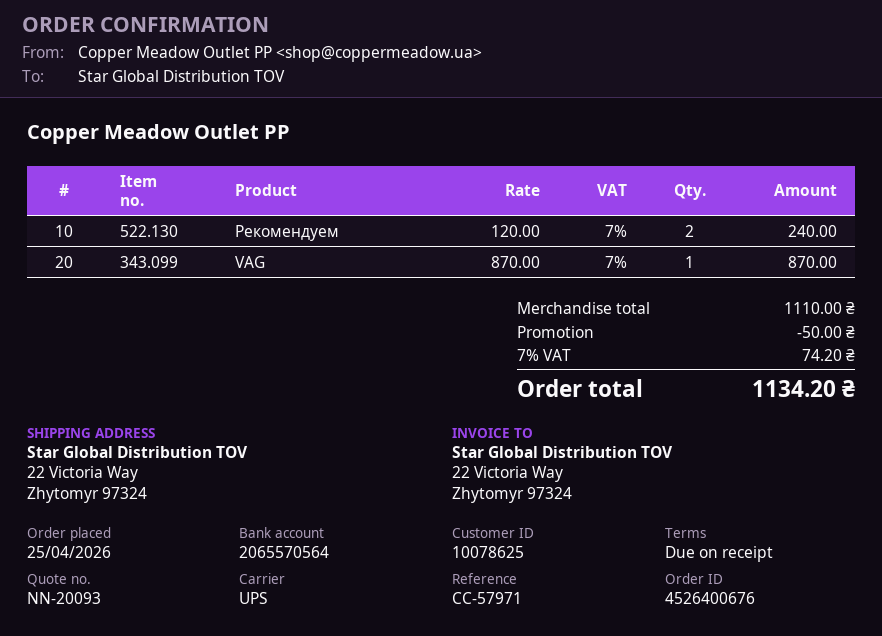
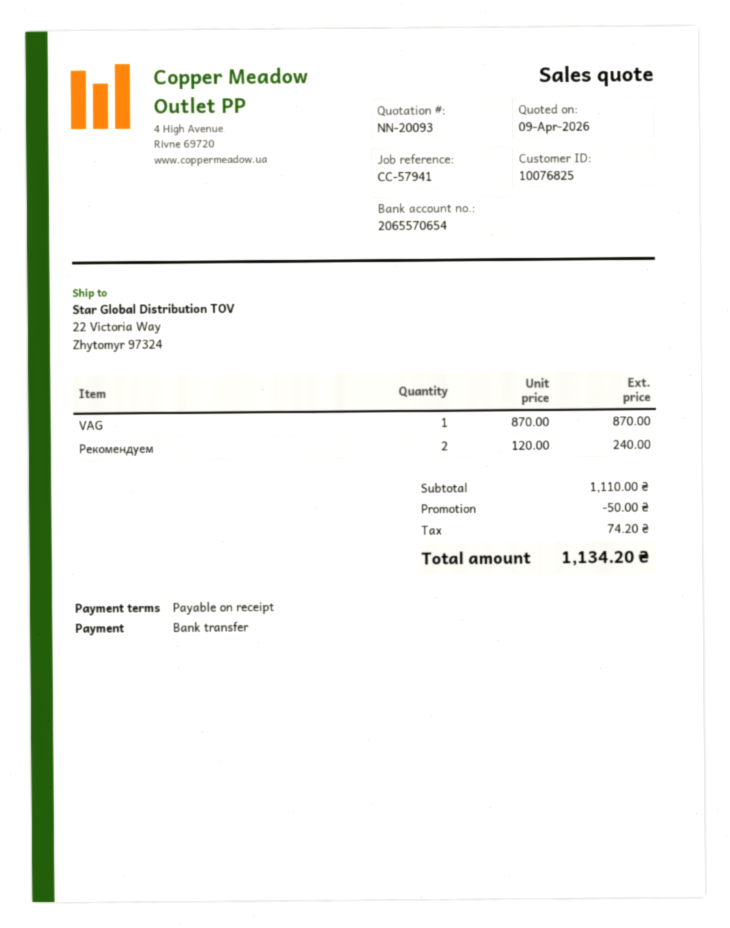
customer number: 10078625 -> 10076825
reference: CC-57971 -> CC-57941
bank account: 2065570564 -> 2065570654

